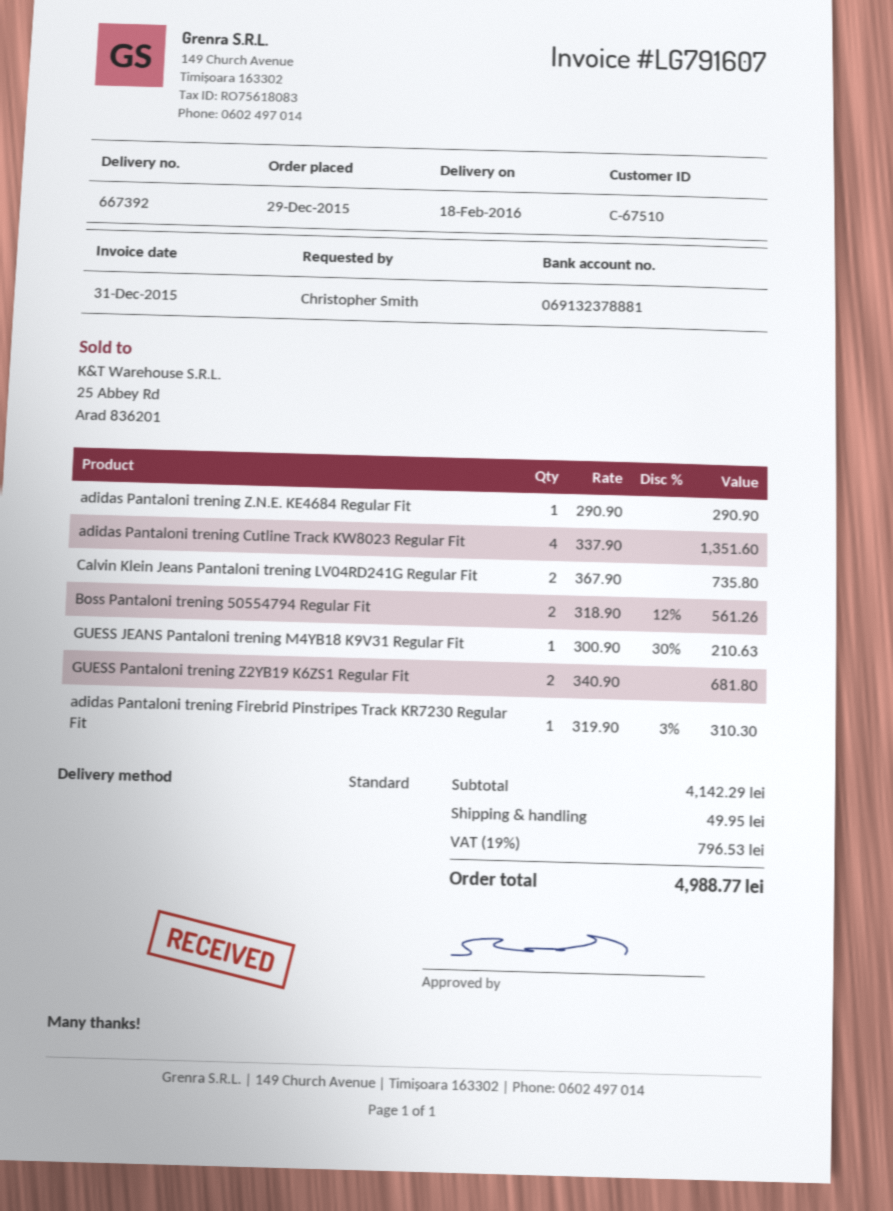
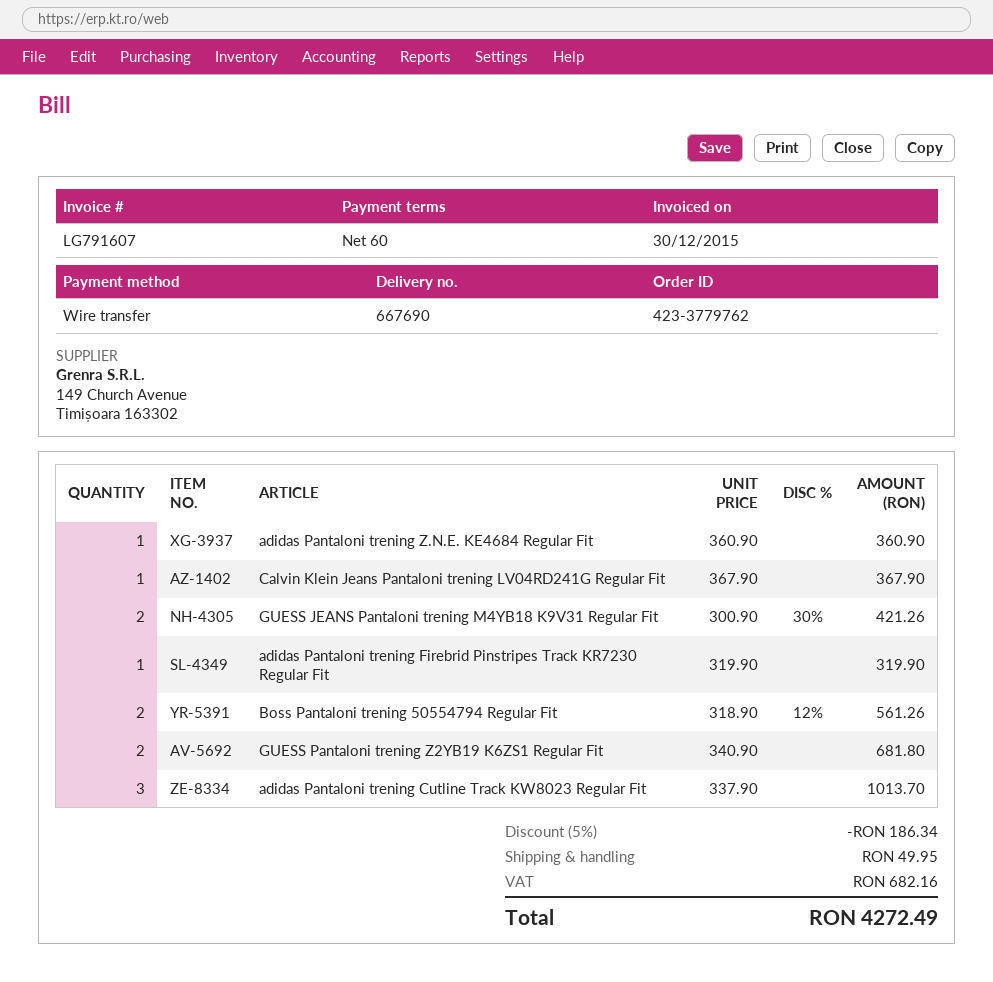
delivery note number: 667392 -> 667690
invoice date: 2015-12-31 -> 2015-12-30
adidas Pantaloni trening Z.N.E. KE4684 Regular Fit: 1 x 290.90 = 290.90 -> 1 x 360.90 = 360.90
adidas Pantaloni trening Cutline Track KW8023 Regular Fit: 4 x 337.90 = 1351.60 -> 3 x 337.90 = 1013.70
Calvin Klein Jeans Pantaloni trening LV04RD241G Regular Fit: 2 x 367.90 = 735.80 -> 1 x 367.90 = 367.90
GUESS JEANS Pantaloni trening M4YB18 K9V31 Regular Fit: 1 x 300.90 - 30% = 210.63 -> 2 x 300.90 - 30% = 421.26
adidas Pantaloni trening Firebrid Pinstripes Track KR7230 Regular Fit: 1 x 319.90 - 3% = 310.30 -> 1 x 319.90 = 319.90
discount: none -> 5% = 186.34
tax: 796.53 -> 682.16
total: 4988.77 -> 4272.49

